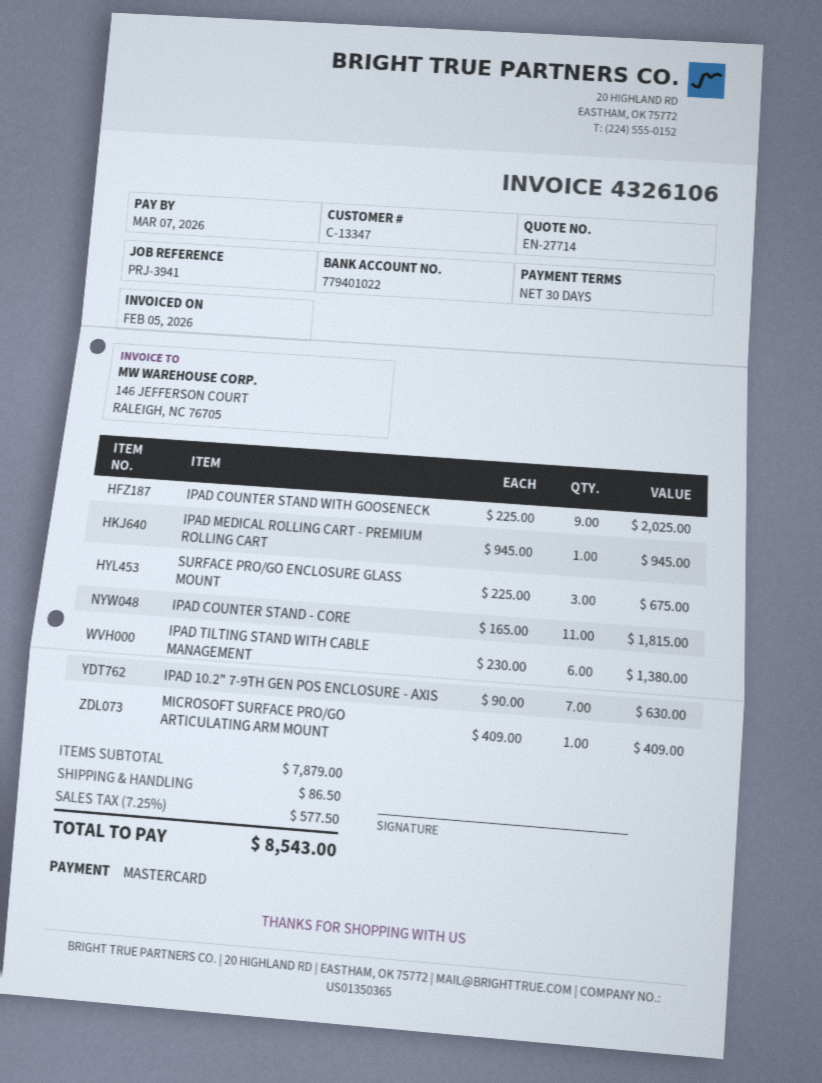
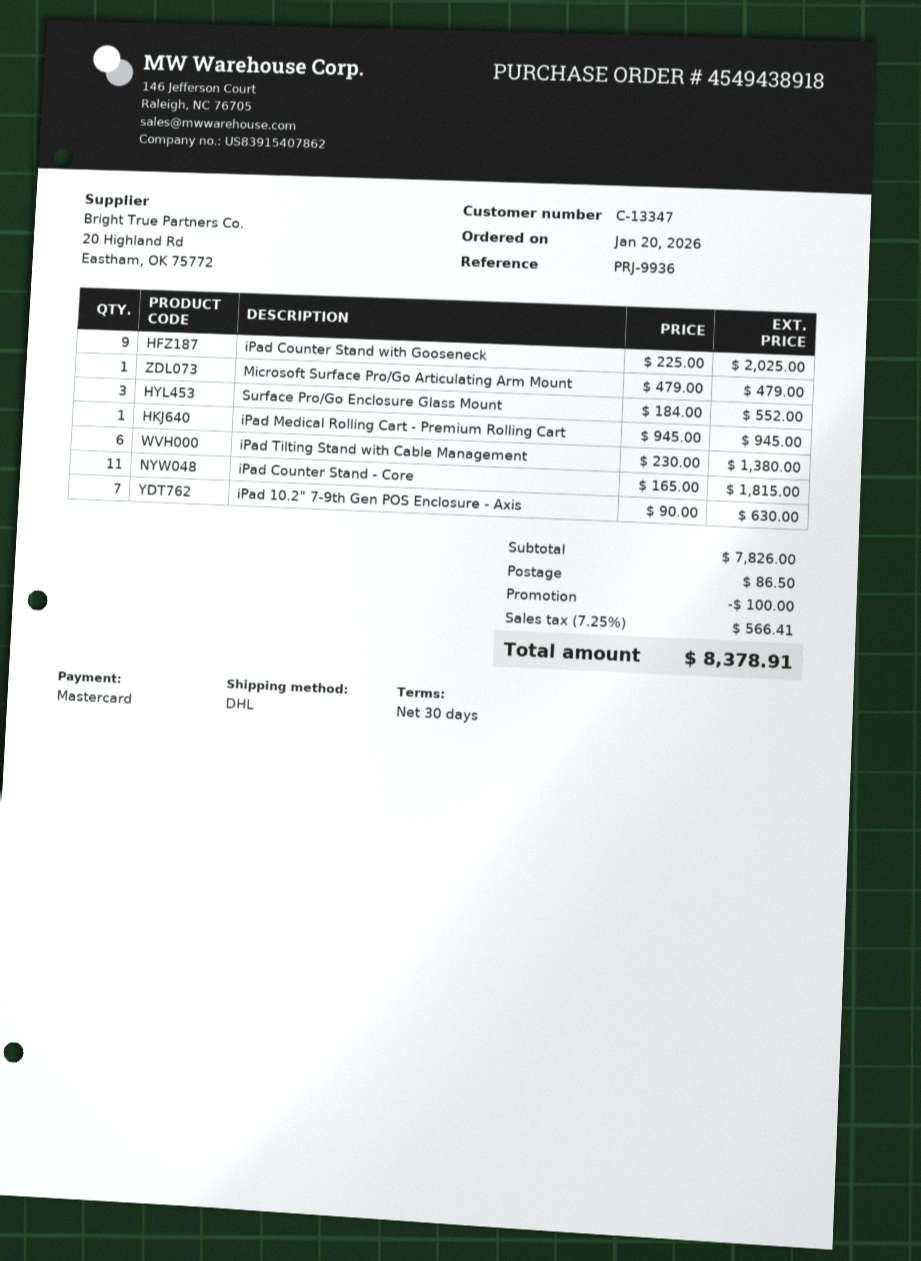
reference: PRJ-3941 -> PRJ-9936
SURFACE PRO/GO ENCLOSURE GLASS MOUNT: 3 x 225.00 = 675.00 -> 3 x 184.00 = 552.00
MICROSOFT SURFACE PRO/GO ARTICULATING ARM MOUNT: 1 x 409.00 = 409.00 -> 1 x 479.00 = 479.00
subtotal: 7879.00 -> 7826.00
discount: none -> 100.00
tax: 7.25% = 577.50 -> 7.25% = 566.41
total: 8543.00 -> 8378.91

